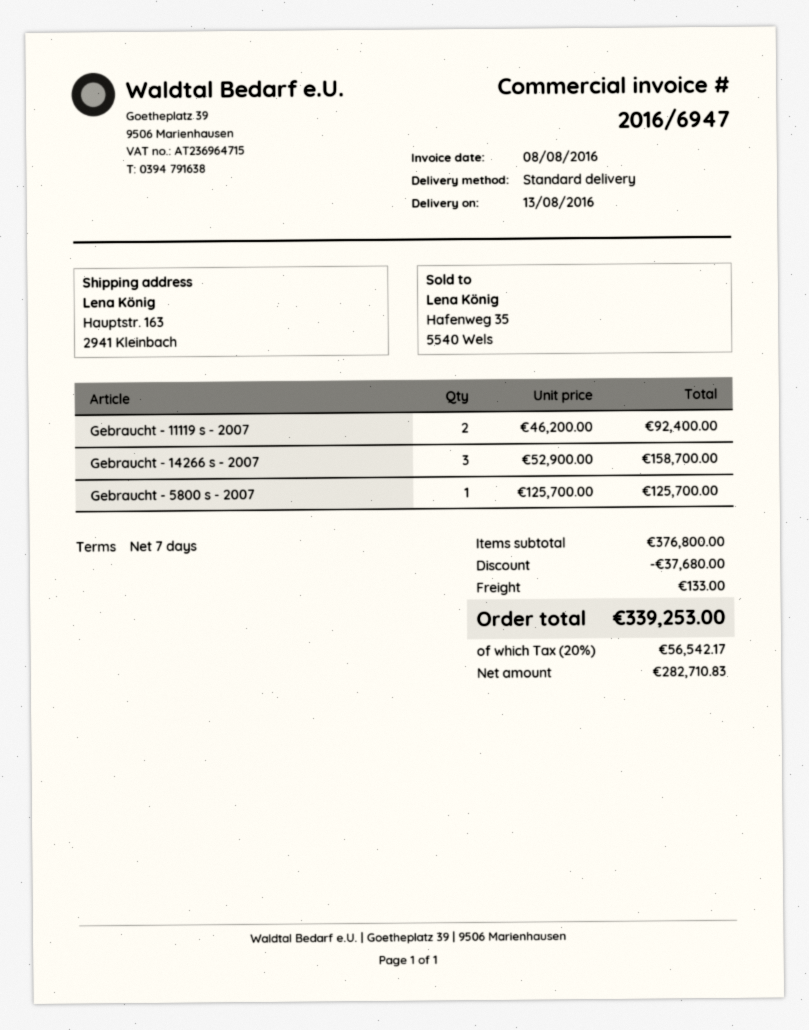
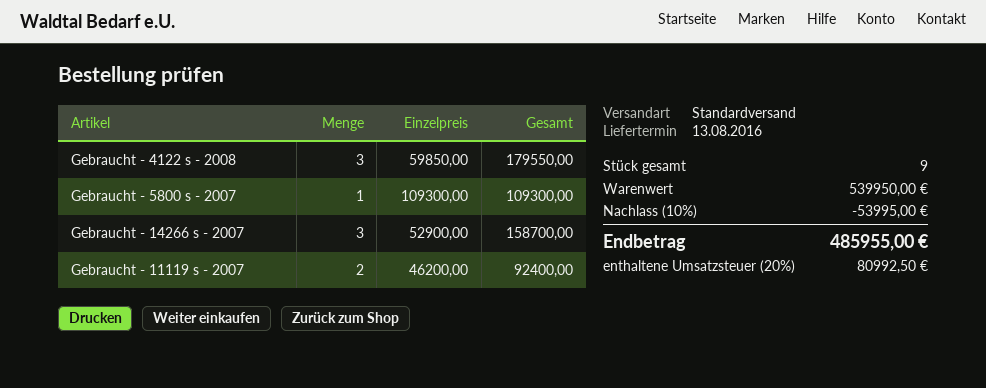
Gebraucht - 5800 s - 2007: 1 x 125700.00 = 125700.00 -> 1 x 109300.00 = 109300.00
Gebraucht - 4122 s - 2008: none -> 3 x 59850.00 = 179550.00
subtotal: 376800.00 -> 539950.00
discount: 37680.00 -> 53995.00
shipping: 133.00 -> none
tax: 20% = 56542.17 -> 20% = 80992.50
total: 339253.00 -> 485955.00

